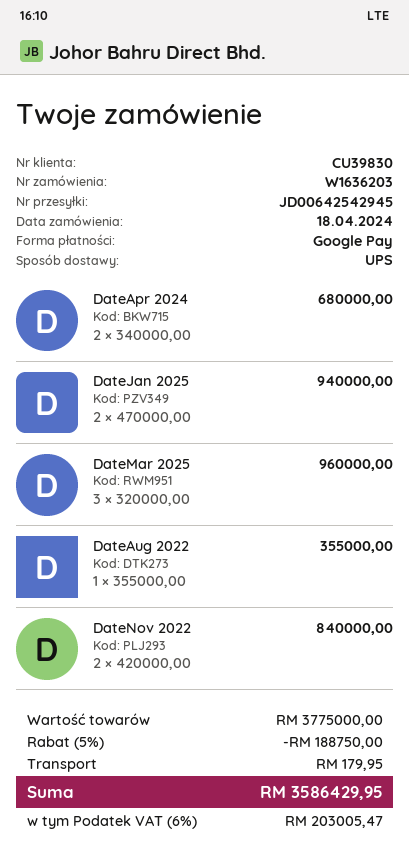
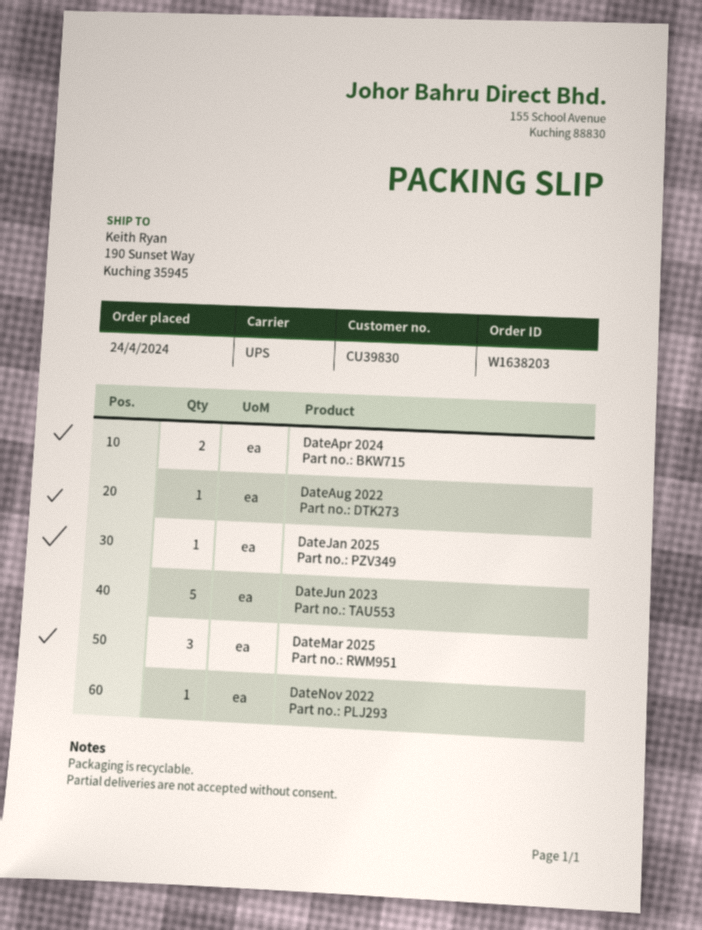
order number: W1636203 -> W1638203
order date: 2024-04-18 -> 2024-04-24
DateJan 2025: 2 -> 1
DateNov 2022: 2 -> 1
DateJun 2023: none -> 5

